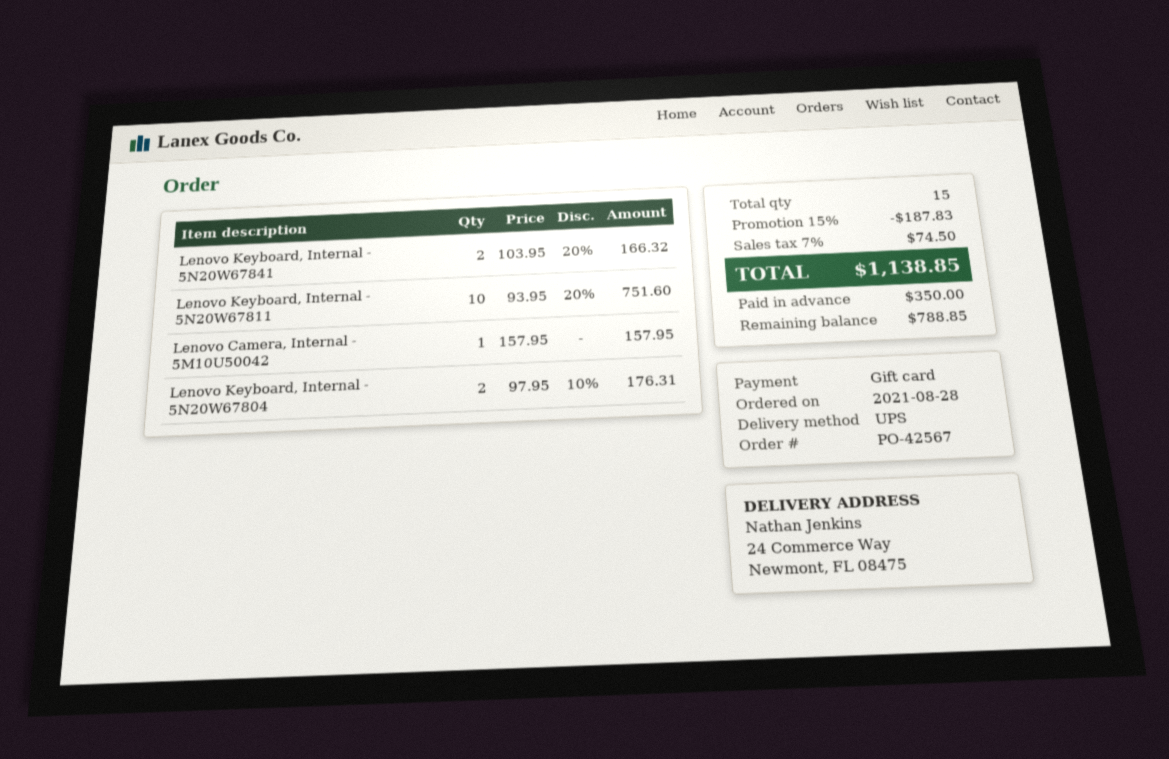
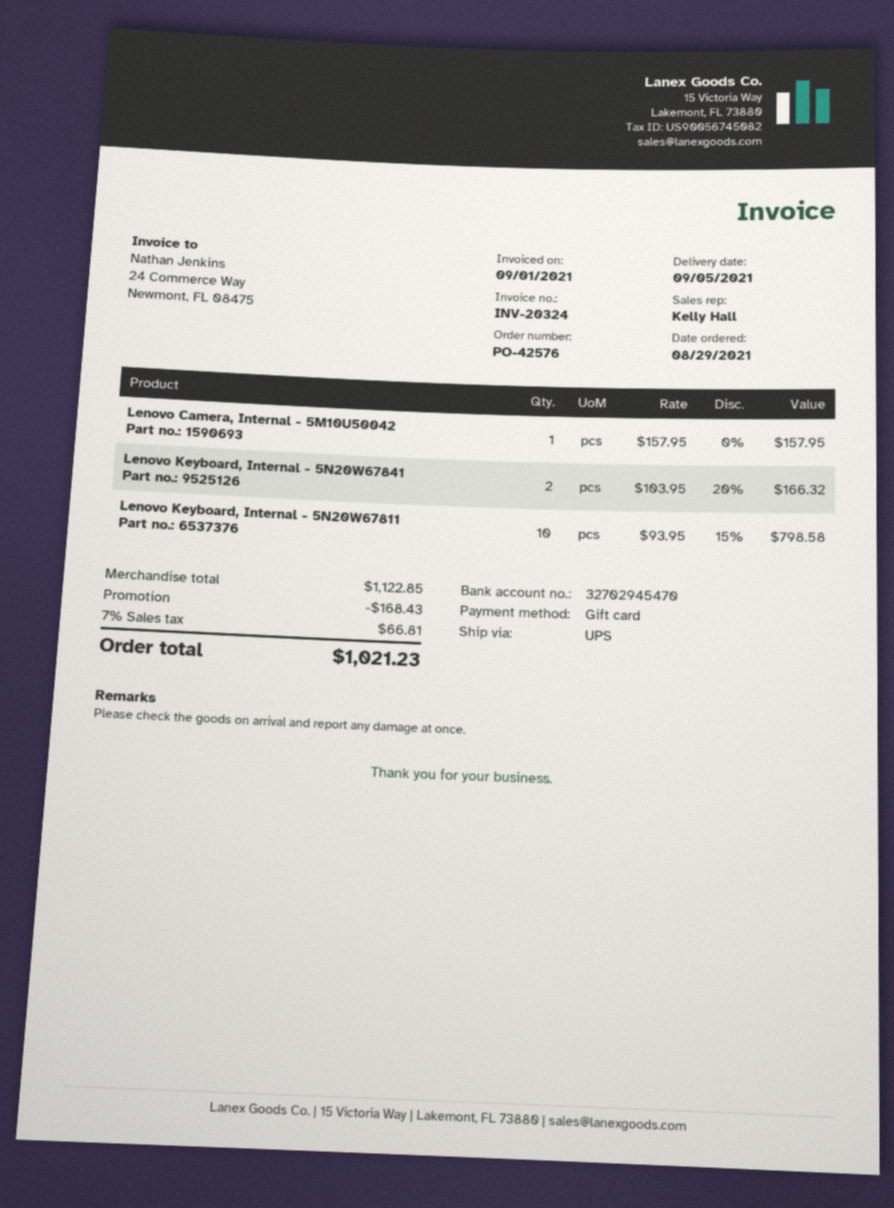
order number: PO-42567 -> PO-42576
order date: 2021-08-28 -> 2021-08-29
Lenovo Keyboard, Internal - 5N20W67811: 10 x 93.95 - 20% = 751.60 -> 10 x 93.95 - 15% = 798.58
Lenovo Keyboard, Internal - 5N20W67804: 2 x 97.95 - 10% = 176.31 -> none
discount: 187.83 -> 168.43
tax: 7% = 74.50 -> 7% = 66.81
total: 1138.85 -> 1021.23

